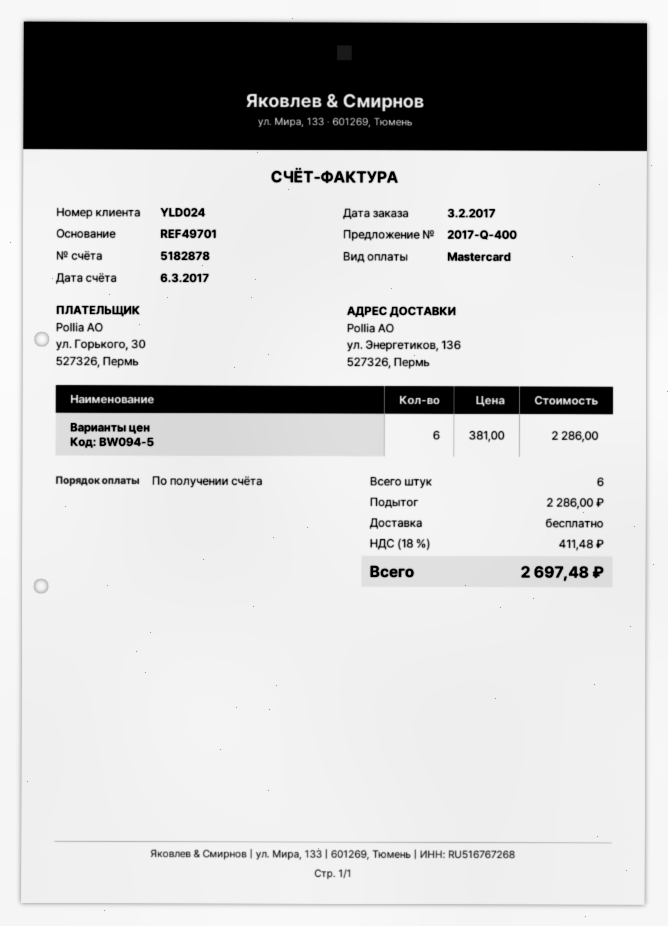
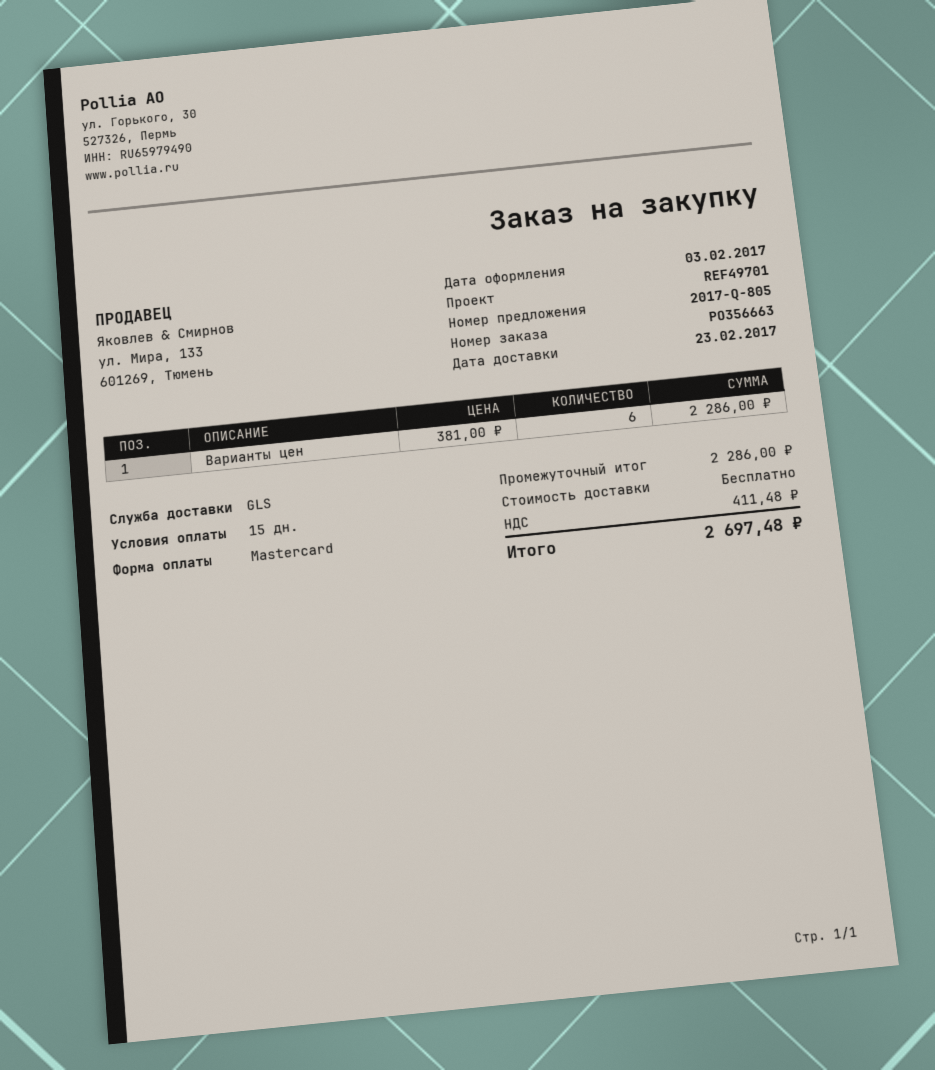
quote number: 2017-Q-400 -> 2017-Q-805
payment terms: on receipt -> 15 days

